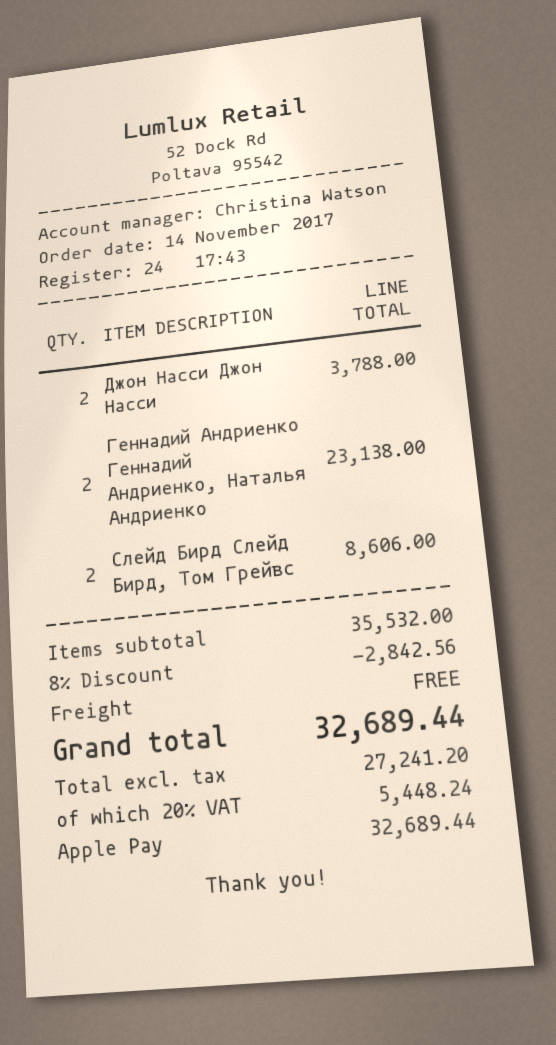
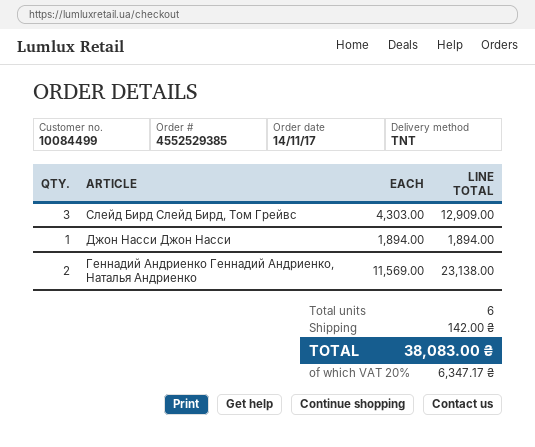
Джон Насси Джон Насси: 2 for 3788.00 -> 1 for 1894.00
Слейд Бирд Слейд Бирд, Том Грейвс: 2 for 8606.00 -> 3 for 12909.00
discount: 8% = 2842.56 -> none
shipping: 0.00 -> 142.00
tax: 20% = 5448.24 -> 20% = 6347.17
total: 32689.44 -> 38083.00

